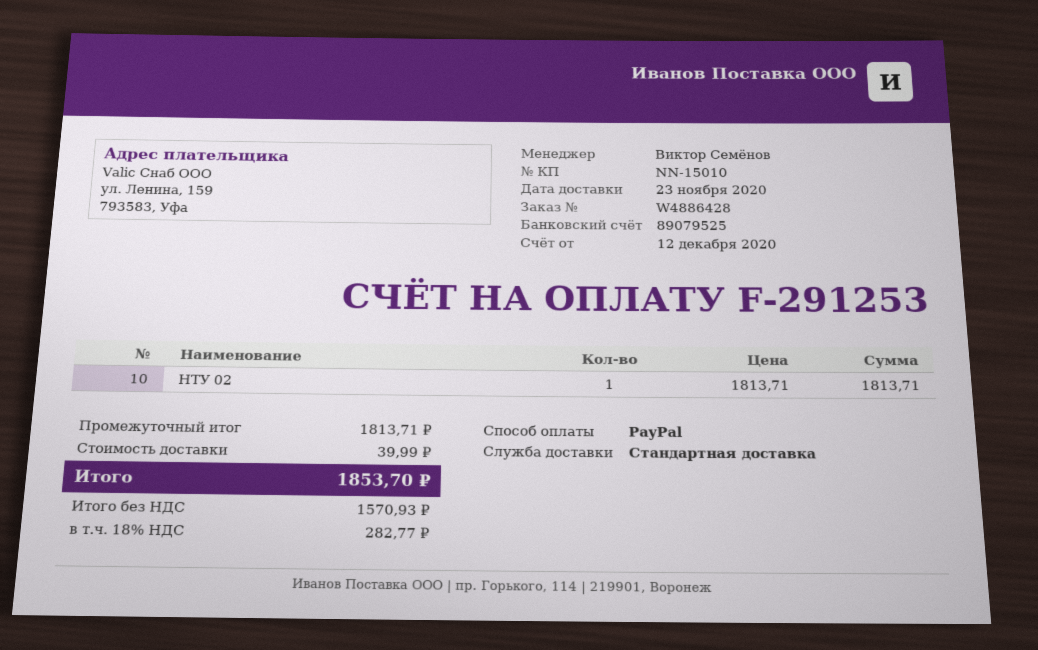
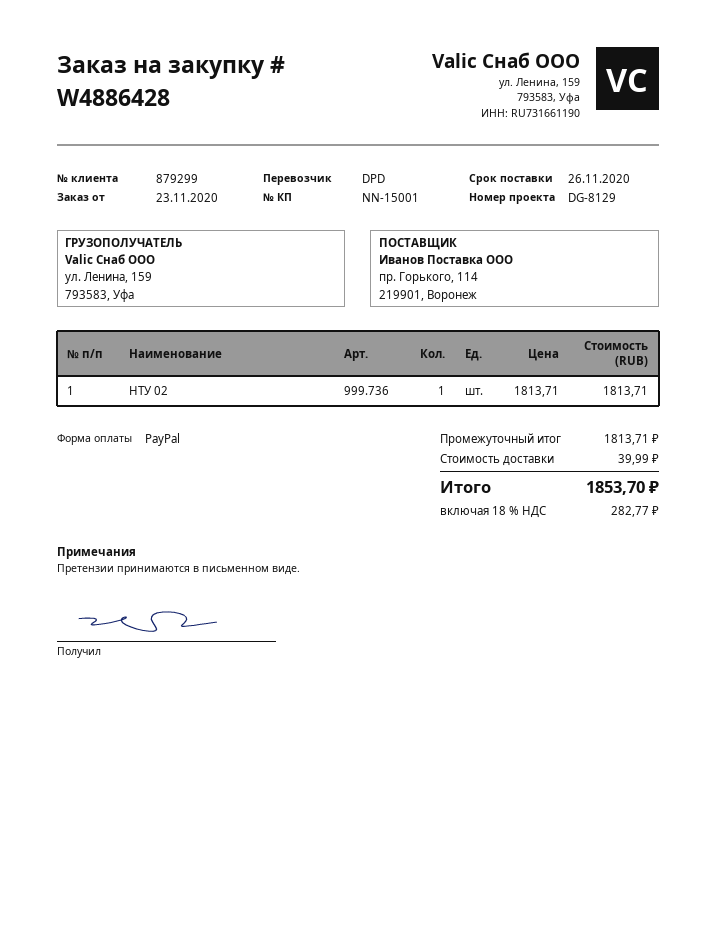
quote number: NN-15010 -> NN-15001
delivery date: 2020-11-23 -> 2020-11-26
shipping method: standard -> DPD

